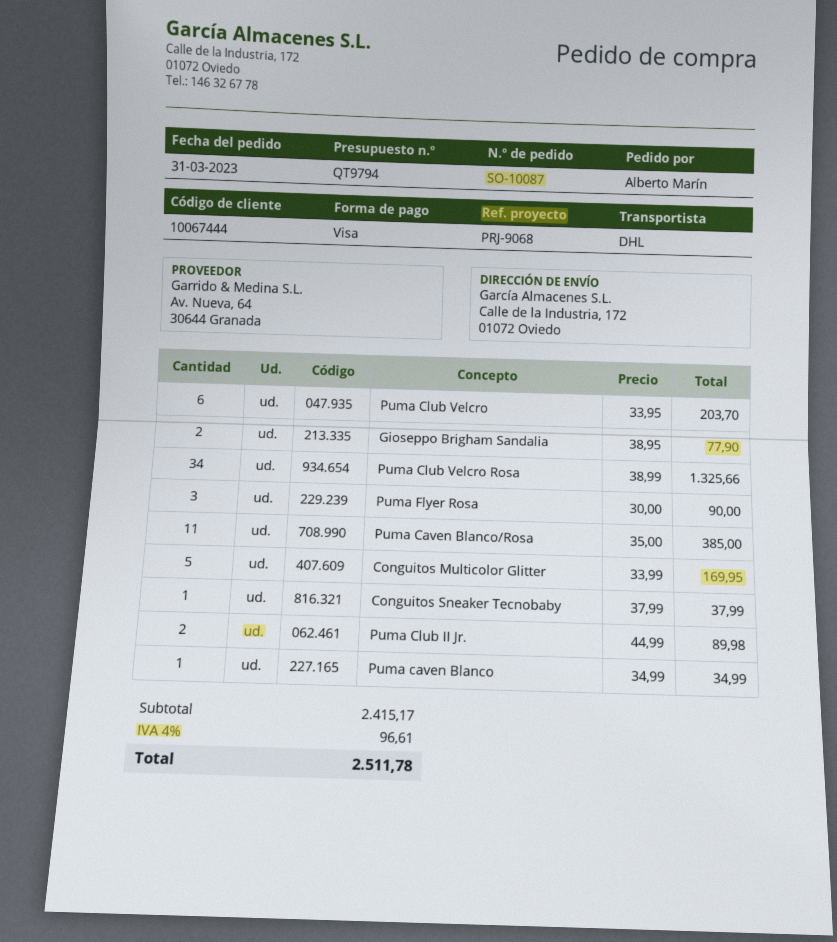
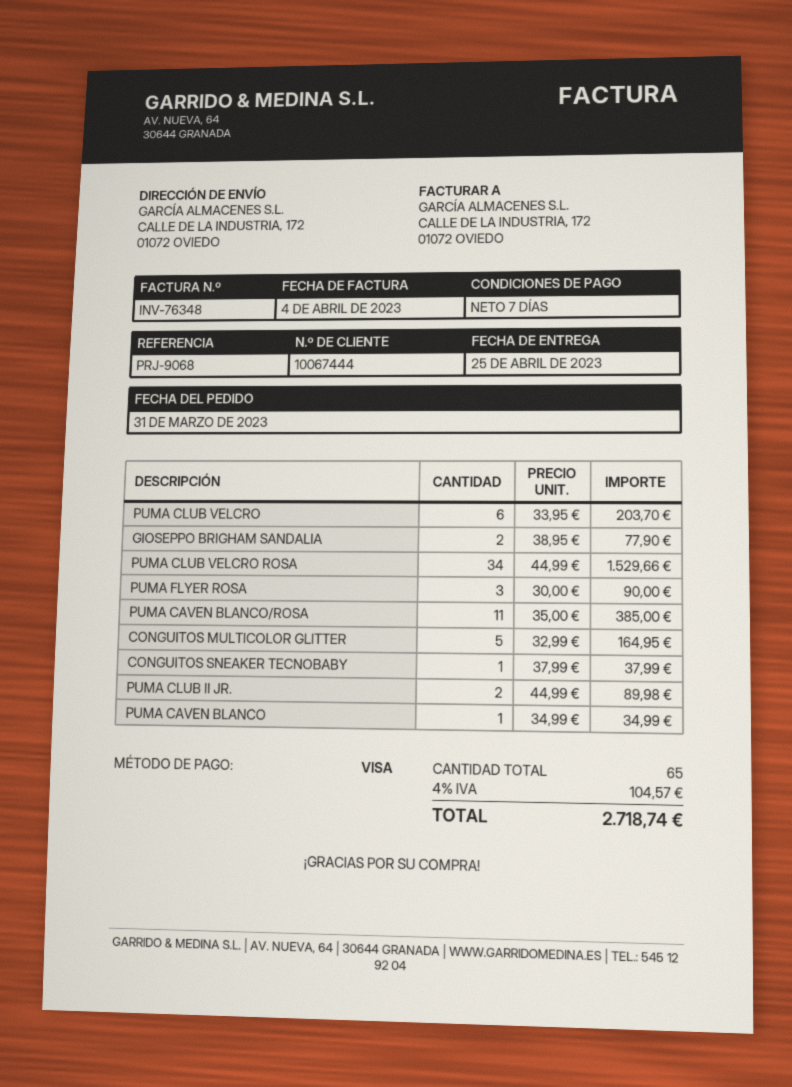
Puma Club Velcro Rosa: 34 x 38.99 = 1325.66 -> 34 x 44.99 = 1529.66
Conguitos Multicolor Glitter: 5 x 33.99 = 169.95 -> 5 x 32.99 = 164.95
tax: 4% = 96.61 -> 4% = 104.57
total: 2511.78 -> 2718.74

